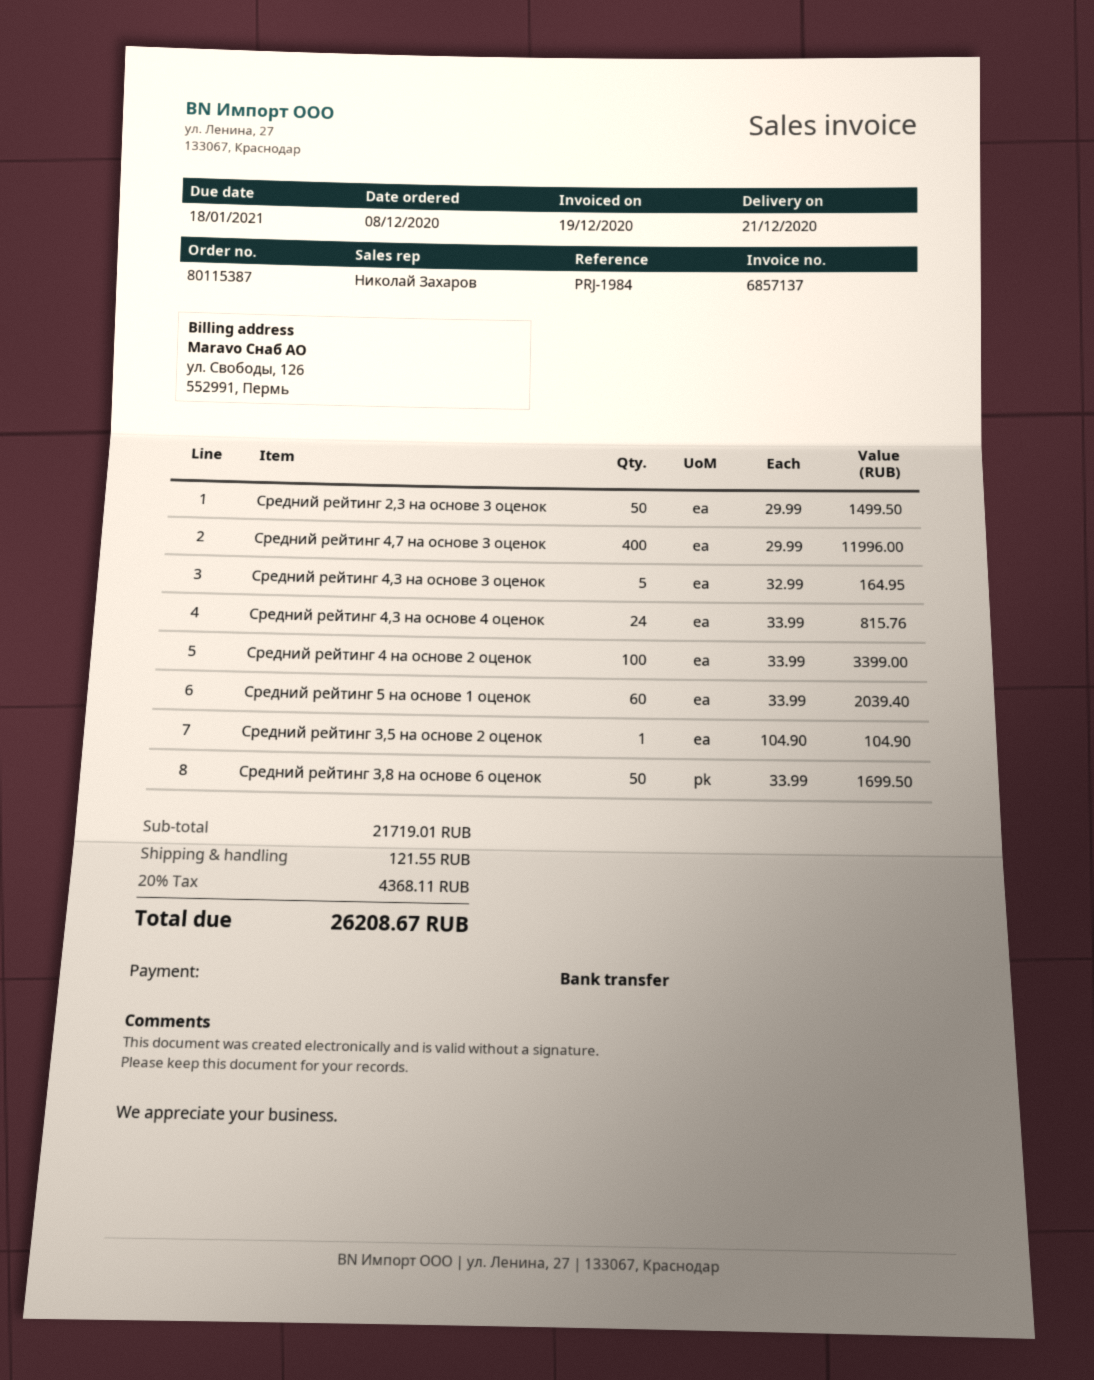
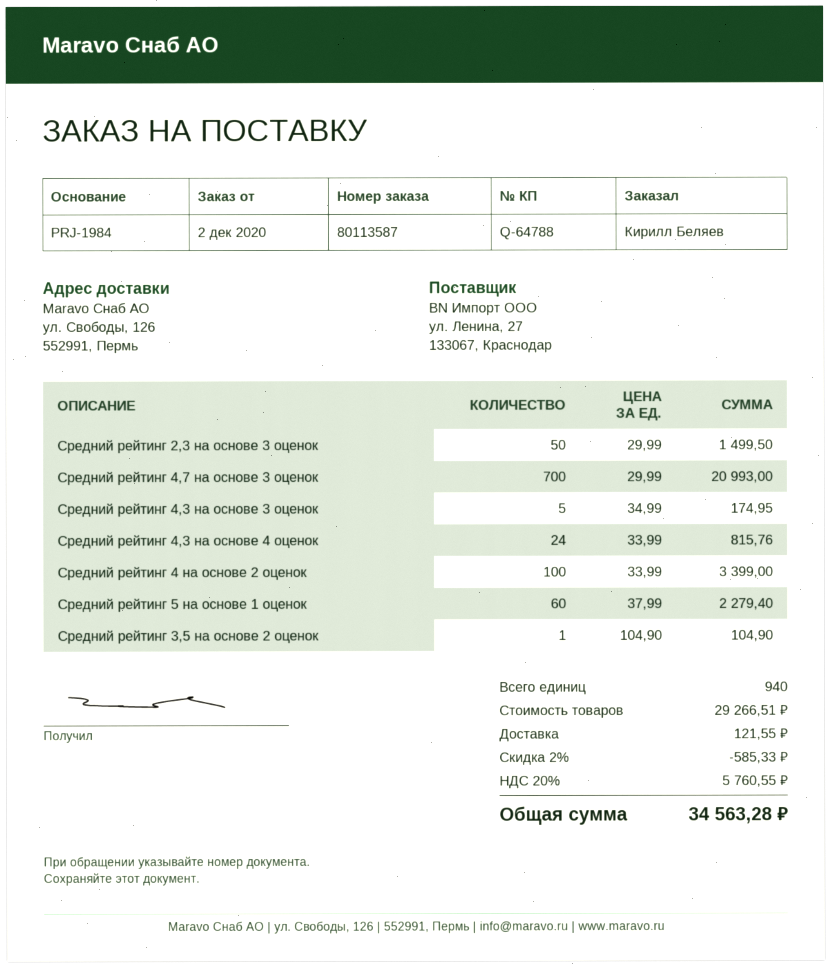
order number: 80115387 -> 80113587
order date: 2020-12-08 -> 2020-12-02
Средний рейтинг 4,7 на основе 3 оценок: 400 x 29.99 = 11996.00 -> 700 x 29.99 = 20993.00
Средний рейтинг 4,3 на основе 3 оценок: 5 x 32.99 = 164.95 -> 5 x 34.99 = 174.95
Средний рейтинг 5 на основе 1 оценок: 60 x 33.99 = 2039.40 -> 60 x 37.99 = 2279.40
Средний рейтинг 3,8 на основе 6 оценок: 50 x 33.99 = 1699.50 -> none
subtotal: 21719.01 -> 29266.51
discount: none -> 2% = 585.33
tax: 20% = 4368.11 -> 20% = 5760.55
total: 26208.67 -> 34563.28

